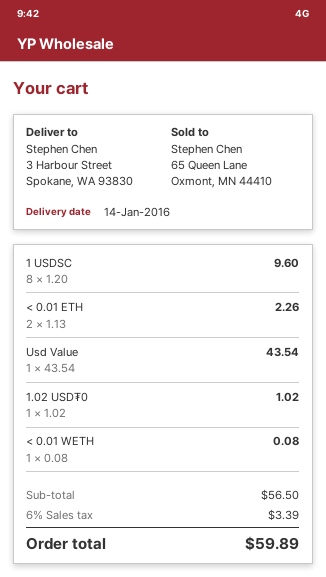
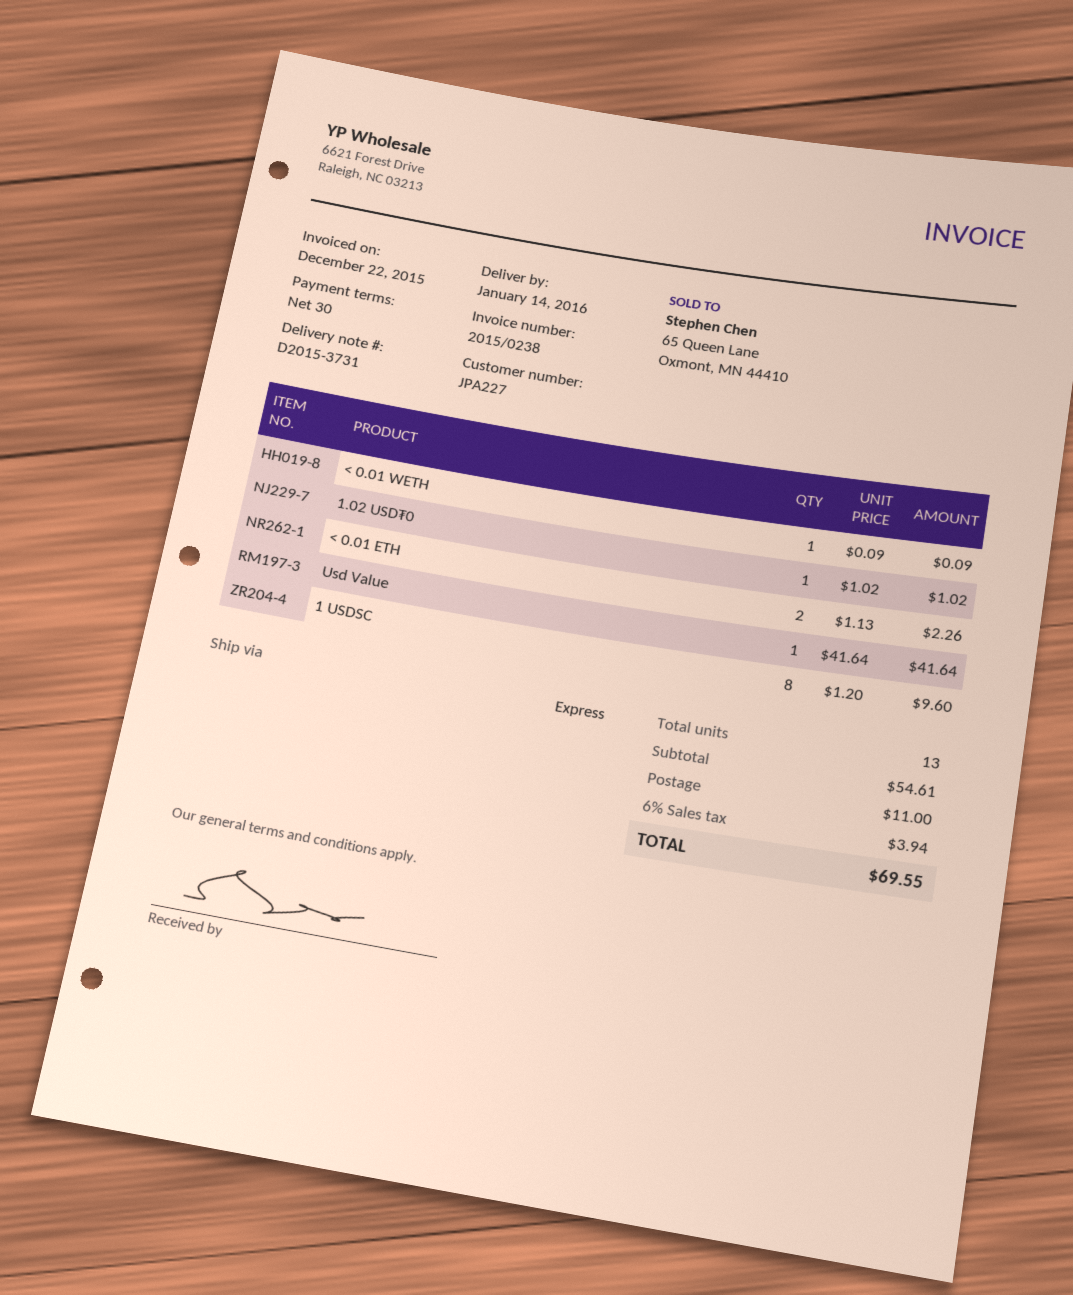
Usd Value: 1 x 43.54 = 43.54 -> 1 x 41.64 = 41.64
< 0.01 WETH: 1 x 0.08 = 0.08 -> 1 x 0.09 = 0.09
subtotal: 56.50 -> 54.61
shipping: none -> 11.00
tax: 6% = 3.39 -> 6% = 3.94
total: 59.89 -> 69.55

